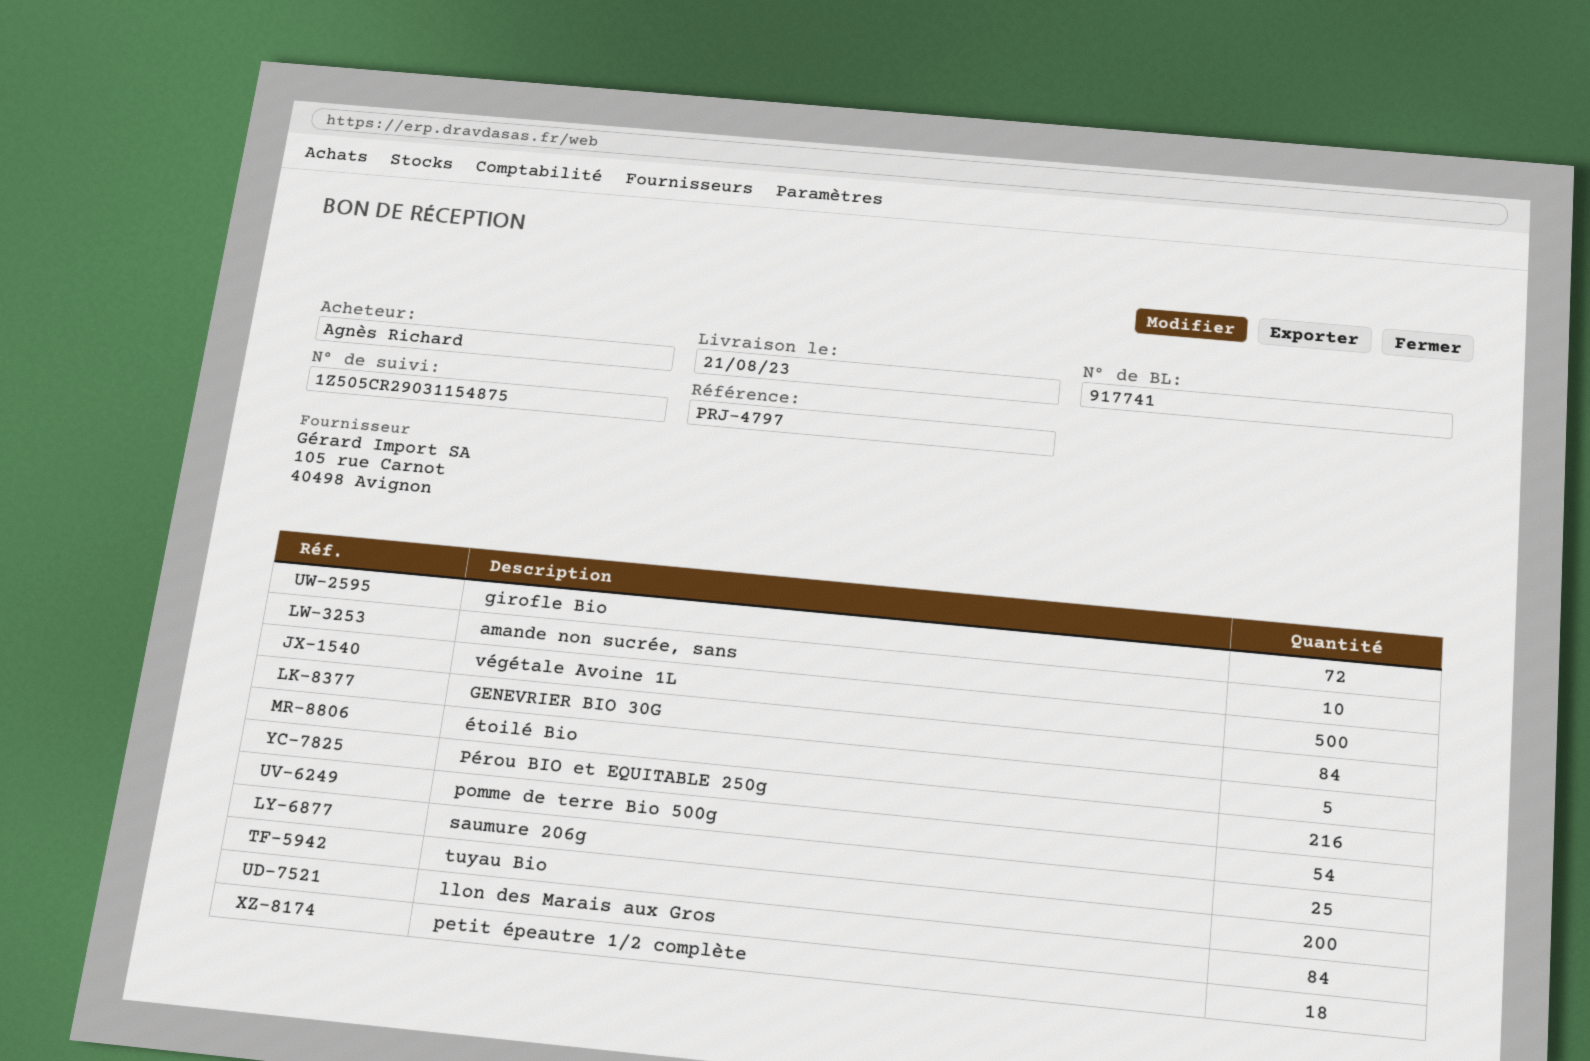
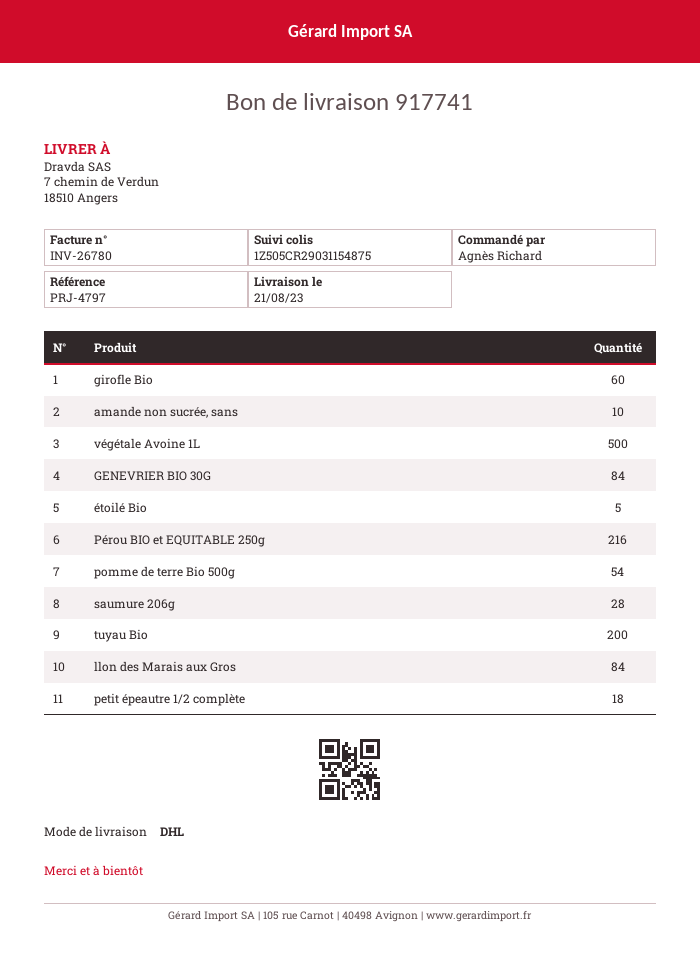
girofle Bio: 72 -> 60
saumure 206g: 25 -> 28

